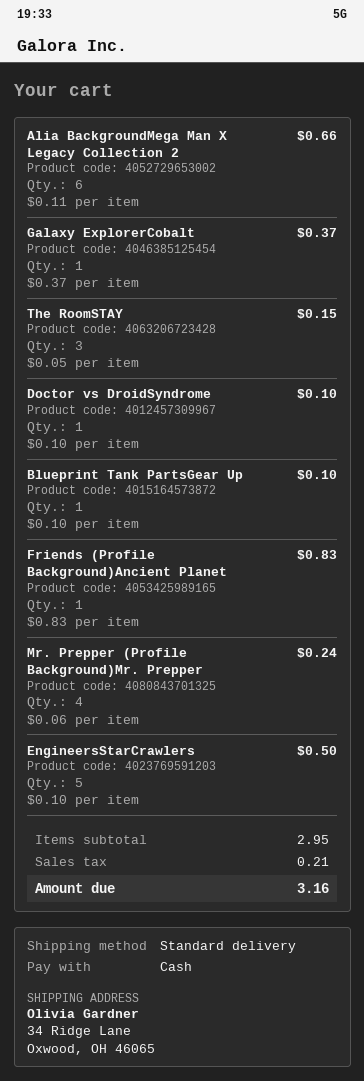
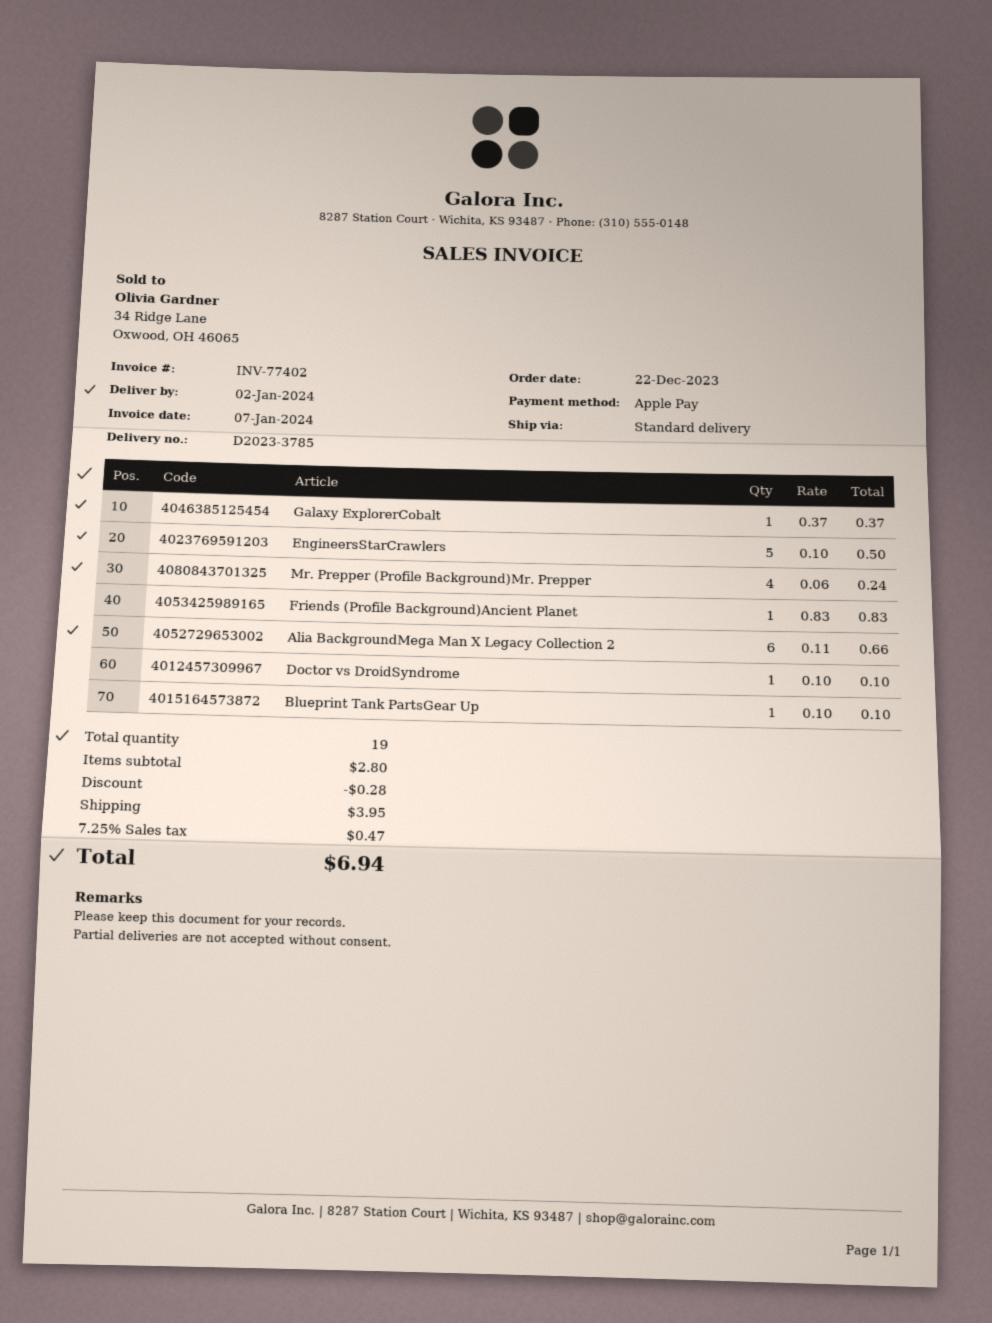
payment method: cash -> Apple Pay
The RoomSTAY: 3 x 0.05 = 0.15 -> none
subtotal: 2.95 -> 2.80
discount: none -> 0.28
shipping: none -> 3.95
tax: 0.21 -> 0.47
total: 3.16 -> 6.94

